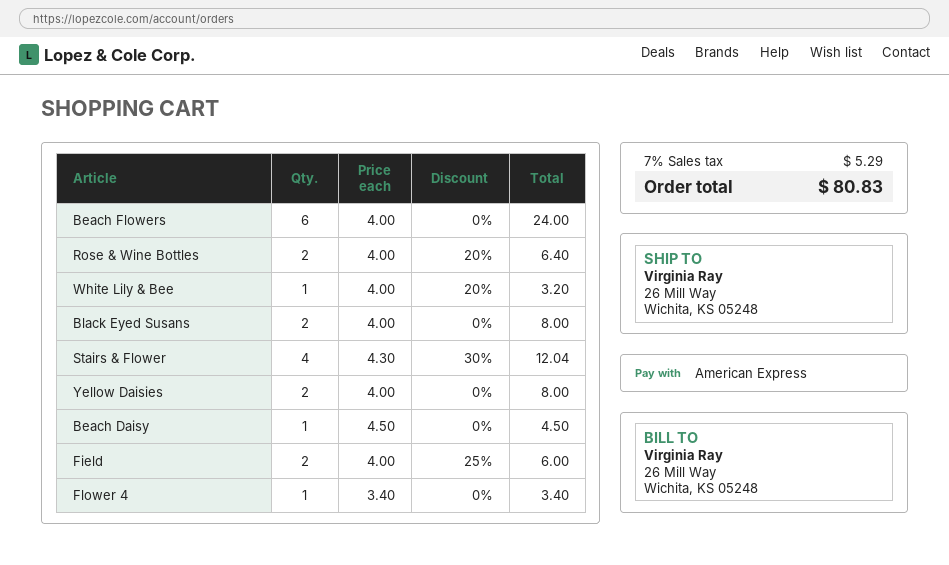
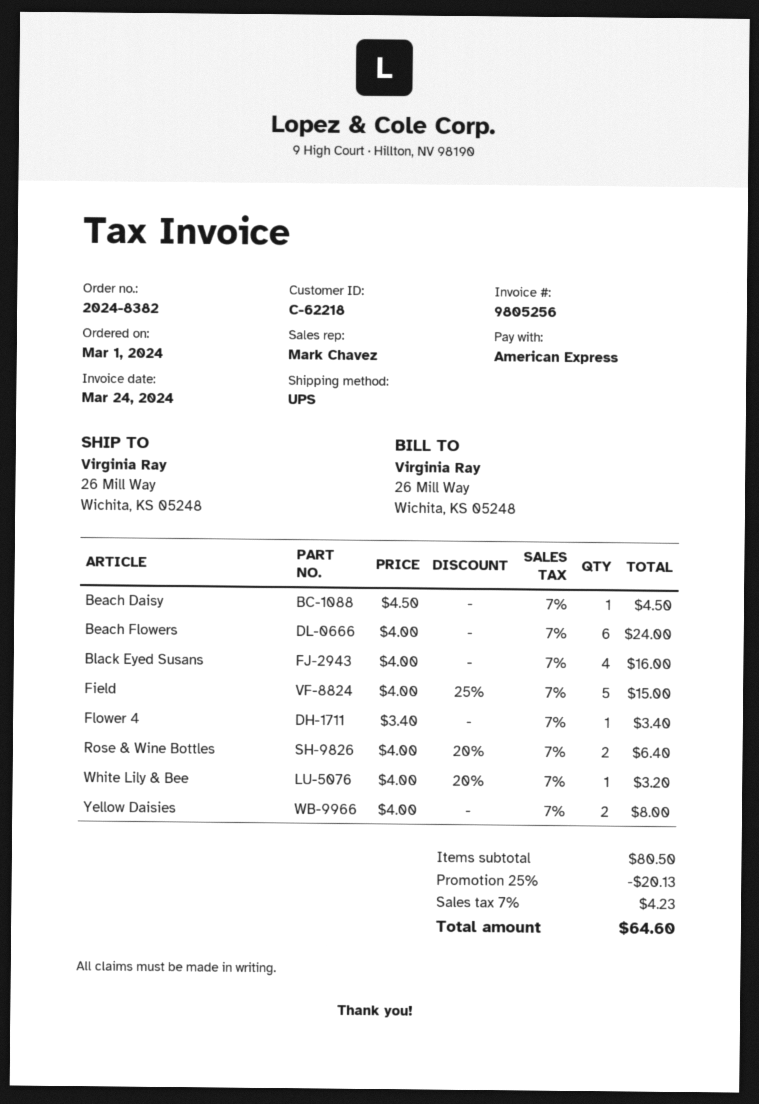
Black Eyed Susans: 2 x 4.00 = 8.00 -> 4 x 4.00 = 16.00
Stairs & Flower: 4 x 4.30 - 30% = 12.04 -> none
Field: 2 x 4.00 - 25% = 6.00 -> 5 x 4.00 - 25% = 15.00
discount: none -> 25% = 20.13
tax: 7% = 5.29 -> 7% = 4.23
total: 80.83 -> 64.60

